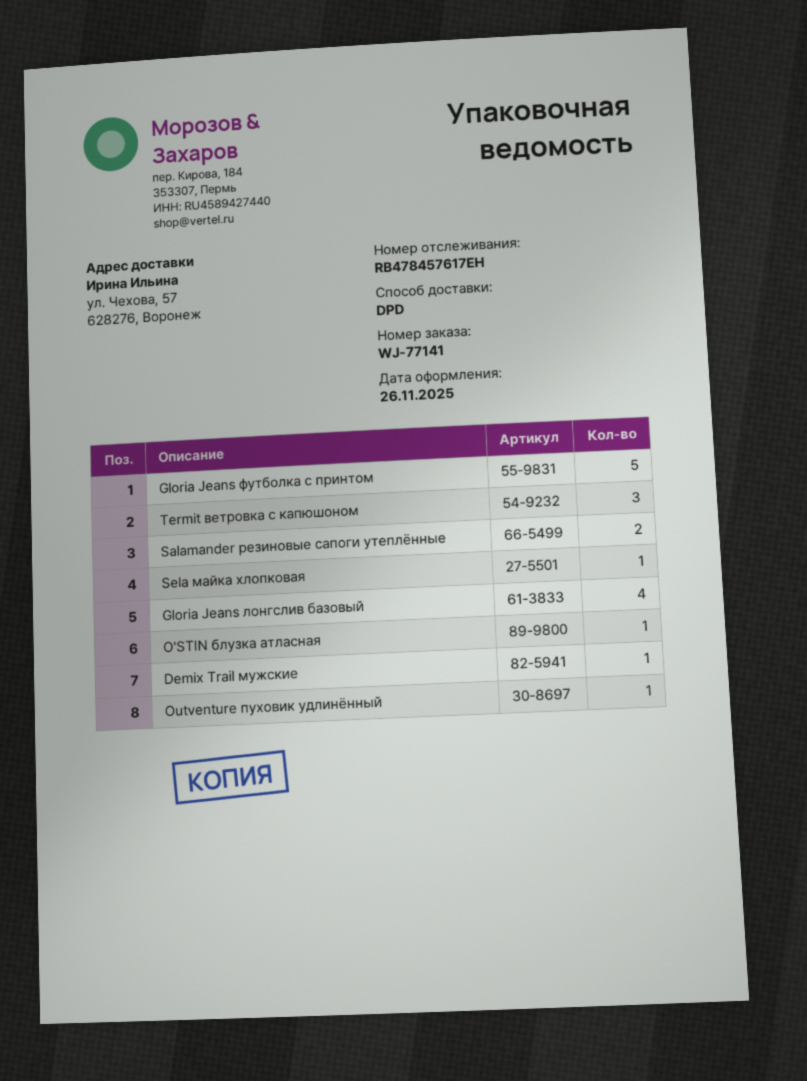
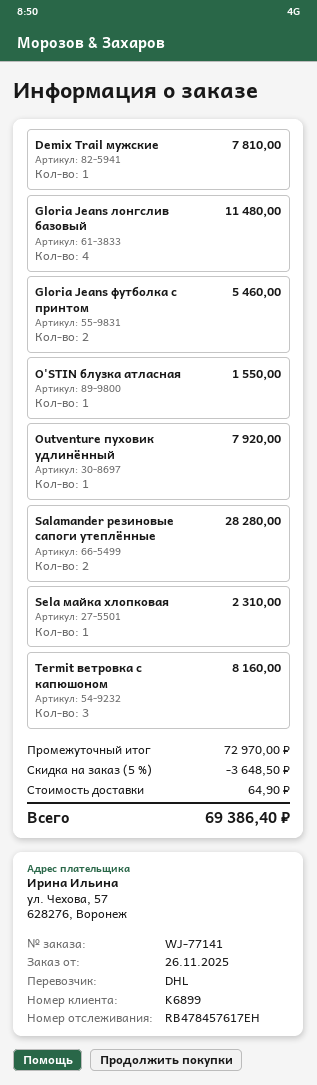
shipping method: DPD -> DHL
Gloria Jeans футболка с принтом: 5 -> 2

